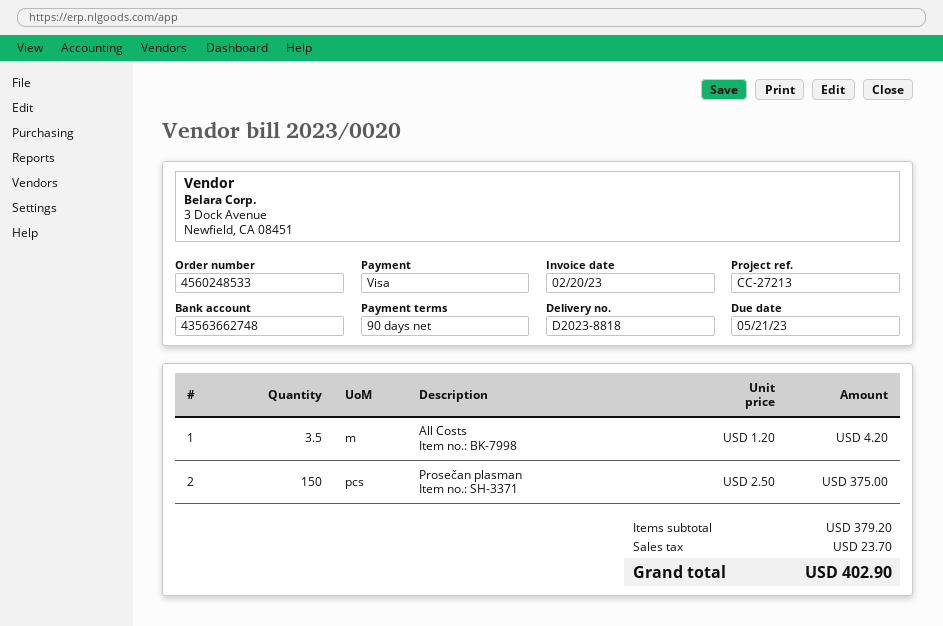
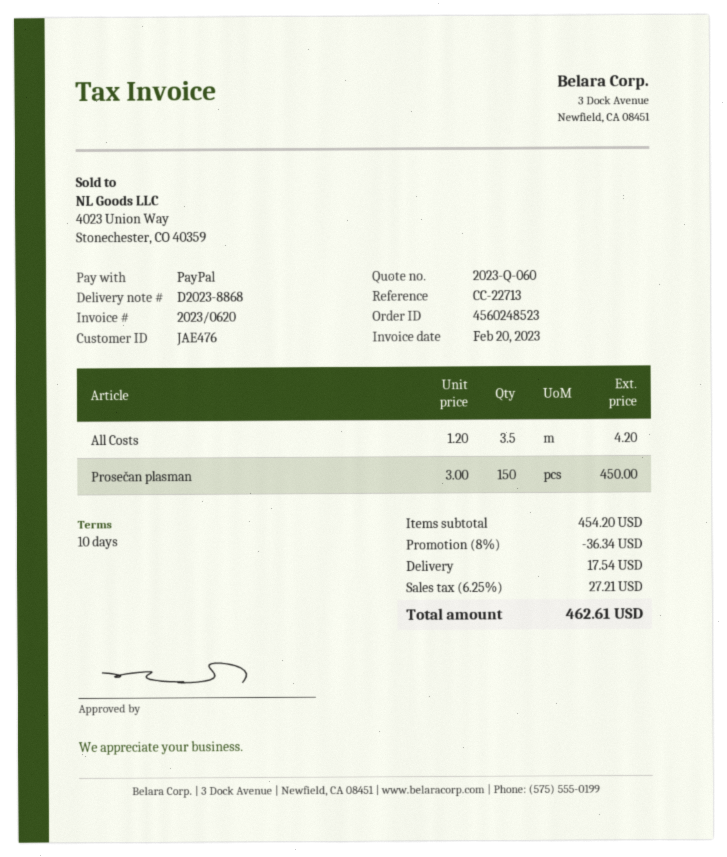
order number: 4560248533 -> 4560248523
delivery note number: D2023-8818 -> D2023-8868
invoice number: 2023/0020 -> 2023/0620
payment terms: 90 days -> 10 days
reference: CC-27213 -> CC-22713
payment method: Visa -> PayPal
Prosečan plasman: 150 x 2.50 = 375.00 -> 150 x 3.00 = 450.00
subtotal: 379.20 -> 454.20
discount: none -> 8% = 36.34
shipping: none -> 17.54
tax: 23.70 -> 27.21
total: 402.90 -> 462.61

